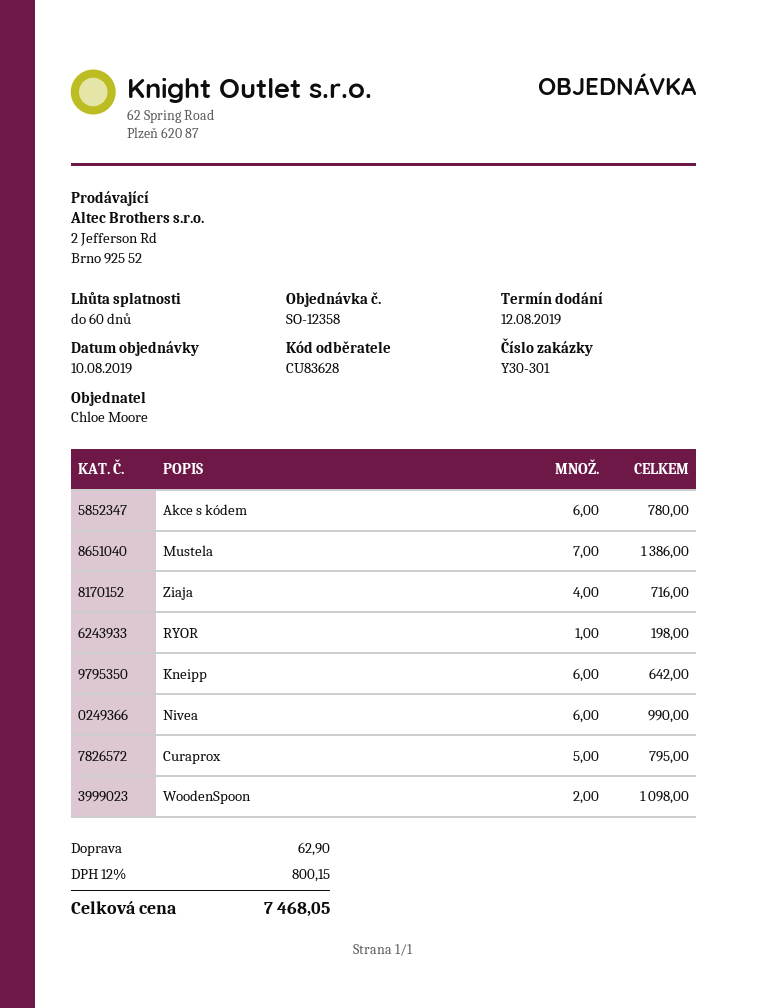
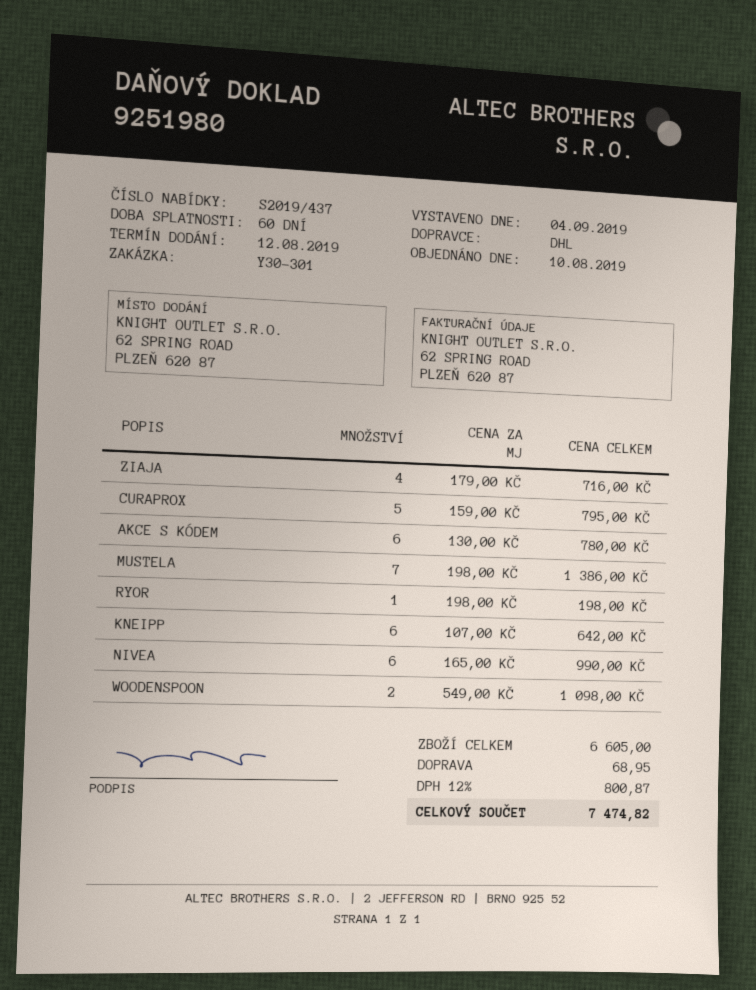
shipping: 62.90 -> 68.95
tax: 12% = 800.15 -> 12% = 800.87
total: 7468.05 -> 7474.82

